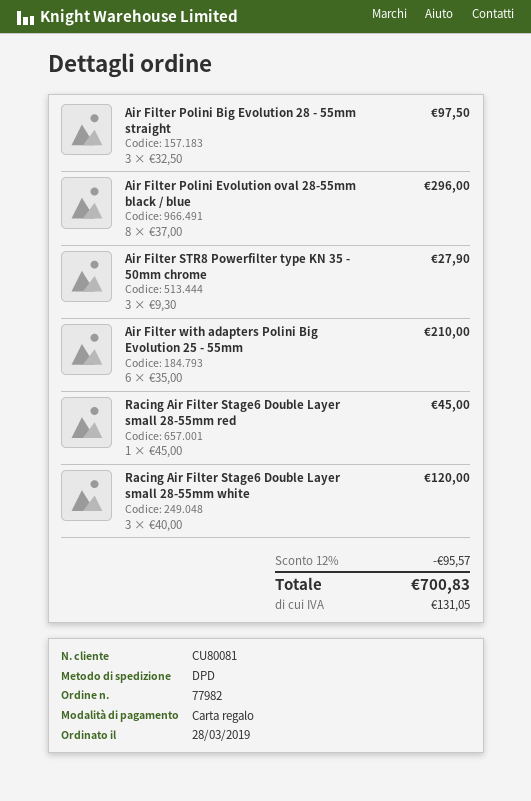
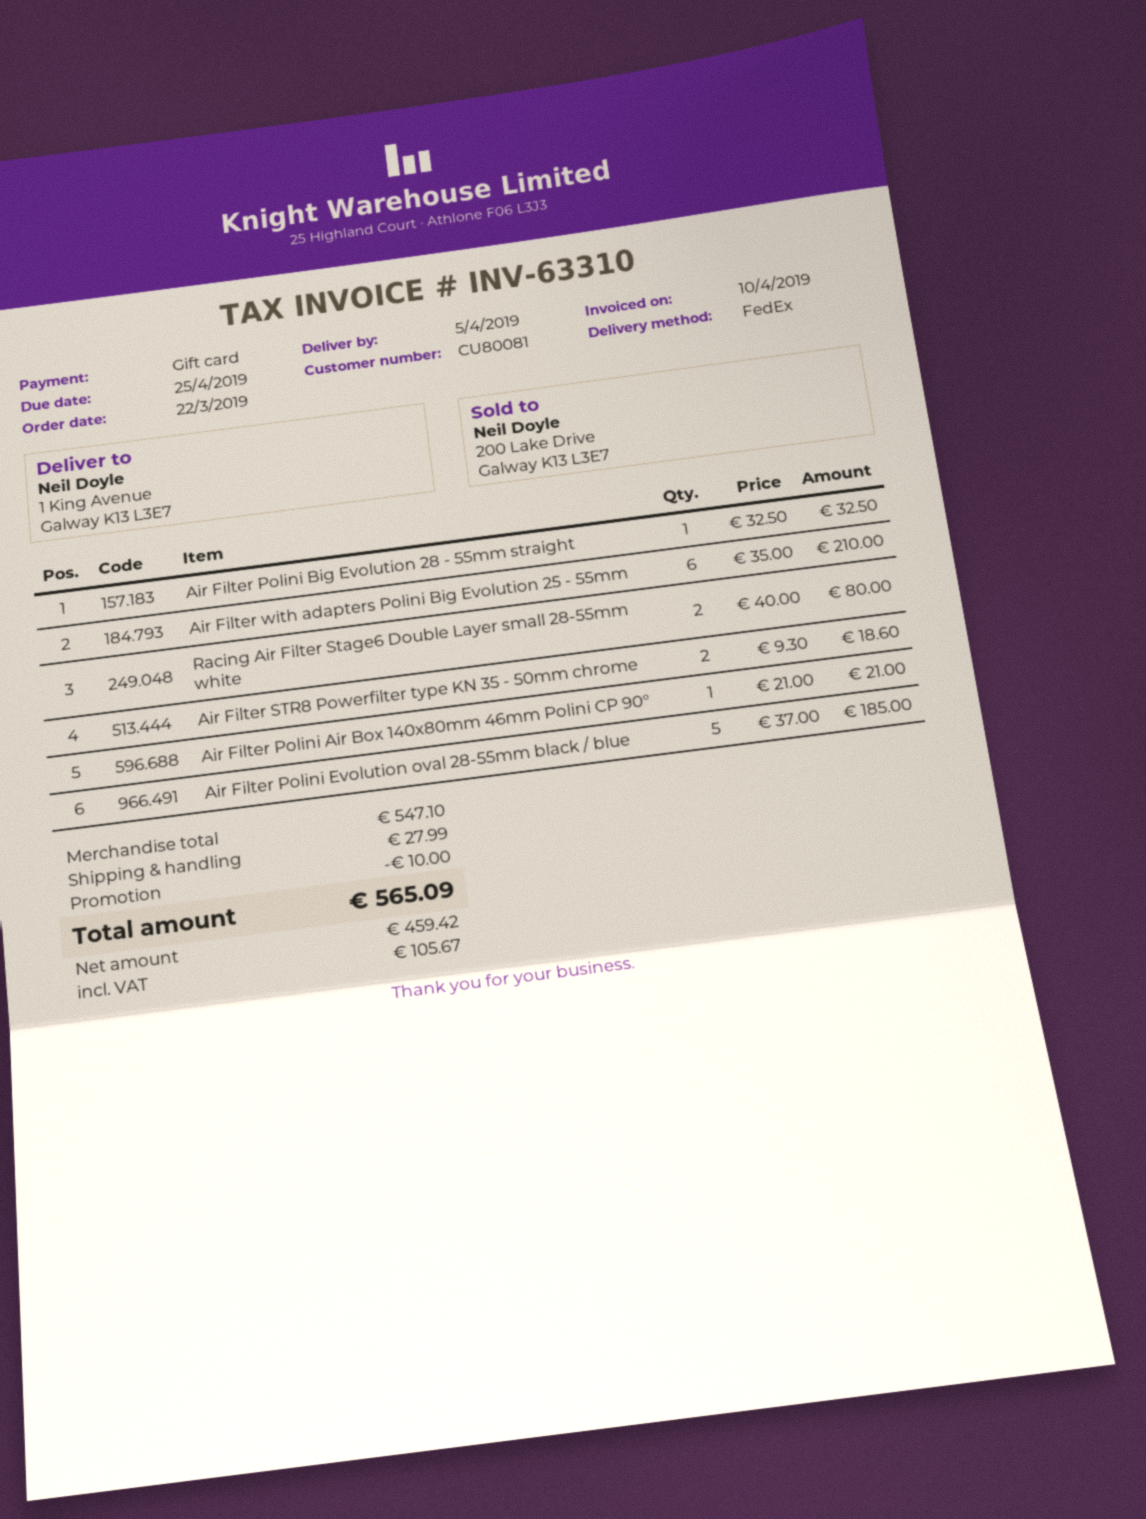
order date: 2019-03-28 -> 2019-03-22
shipping method: DPD -> FedEx
Air Filter Polini Big Evolution 28 - 55mm straight: 3 x 32.50 = 97.50 -> 1 x 32.50 = 32.50
Air Filter Polini Evolution oval 28-55mm black / blue: 8 x 37.00 = 296.00 -> 5 x 37.00 = 185.00
Air Filter STR8 Powerfilter type KN 35 - 50mm chrome: 3 x 9.30 = 27.90 -> 2 x 9.30 = 18.60
Racing Air Filter Stage6 Double Layer small 28-55mm red: 1 x 45.00 = 45.00 -> none
Racing Air Filter Stage6 Double Layer small 28-55mm white: 3 x 40.00 = 120.00 -> 2 x 40.00 = 80.00
Air Filter Polini Air Box 140x80mm 46mm Polini CP 90°: none -> 1 x 21.00 = 21.00
discount: 95.57 -> 10.00
shipping: none -> 27.99
tax: 131.05 -> 105.67
total: 700.83 -> 565.09

